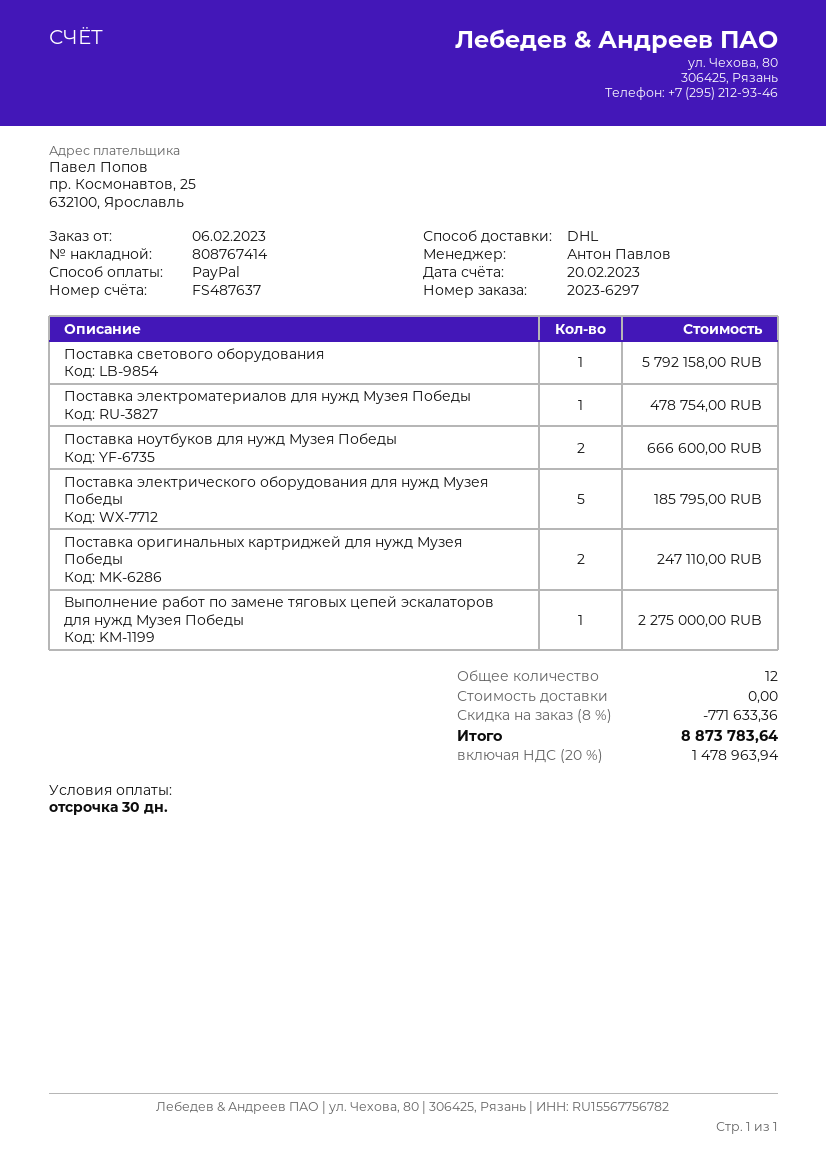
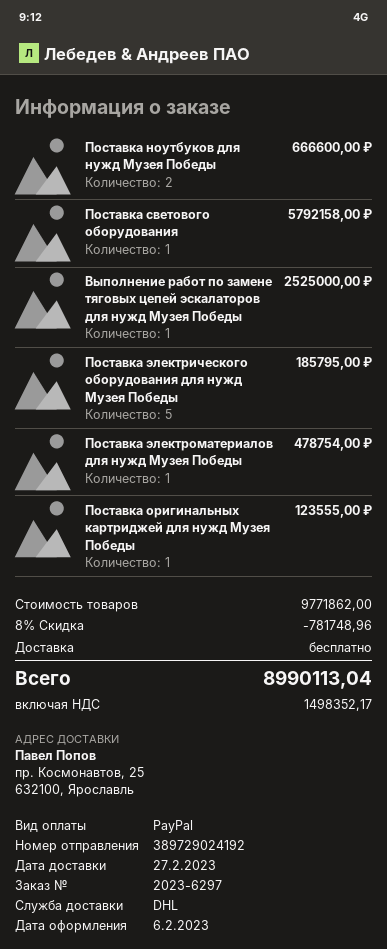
Поставка оригинальных картриджей для нужд Музея Победы: 2 for 247110.00 -> 1 for 123555.00
Выполнение работ по замене тяговых цепей эскалаторов для нужд Музея Победы: 1 for 2275000.00 -> 1 for 2525000.00
discount: 8% = 771633.36 -> 8% = 781748.96
tax: 1478963.94 -> 1498352.17
total: 8873783.64 -> 8990113.04

